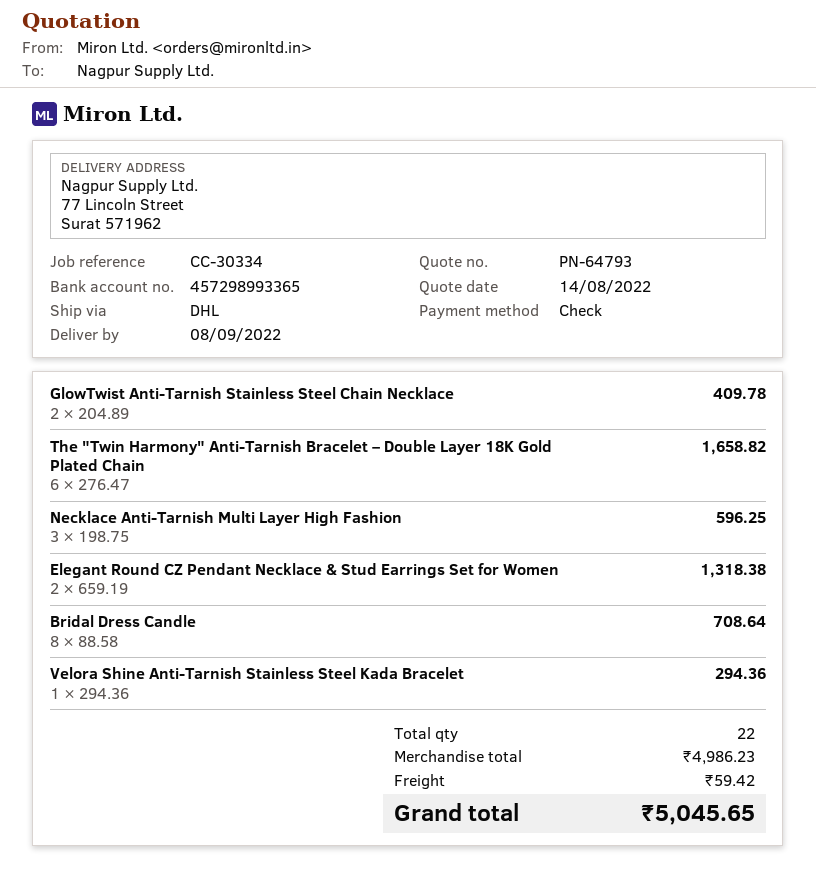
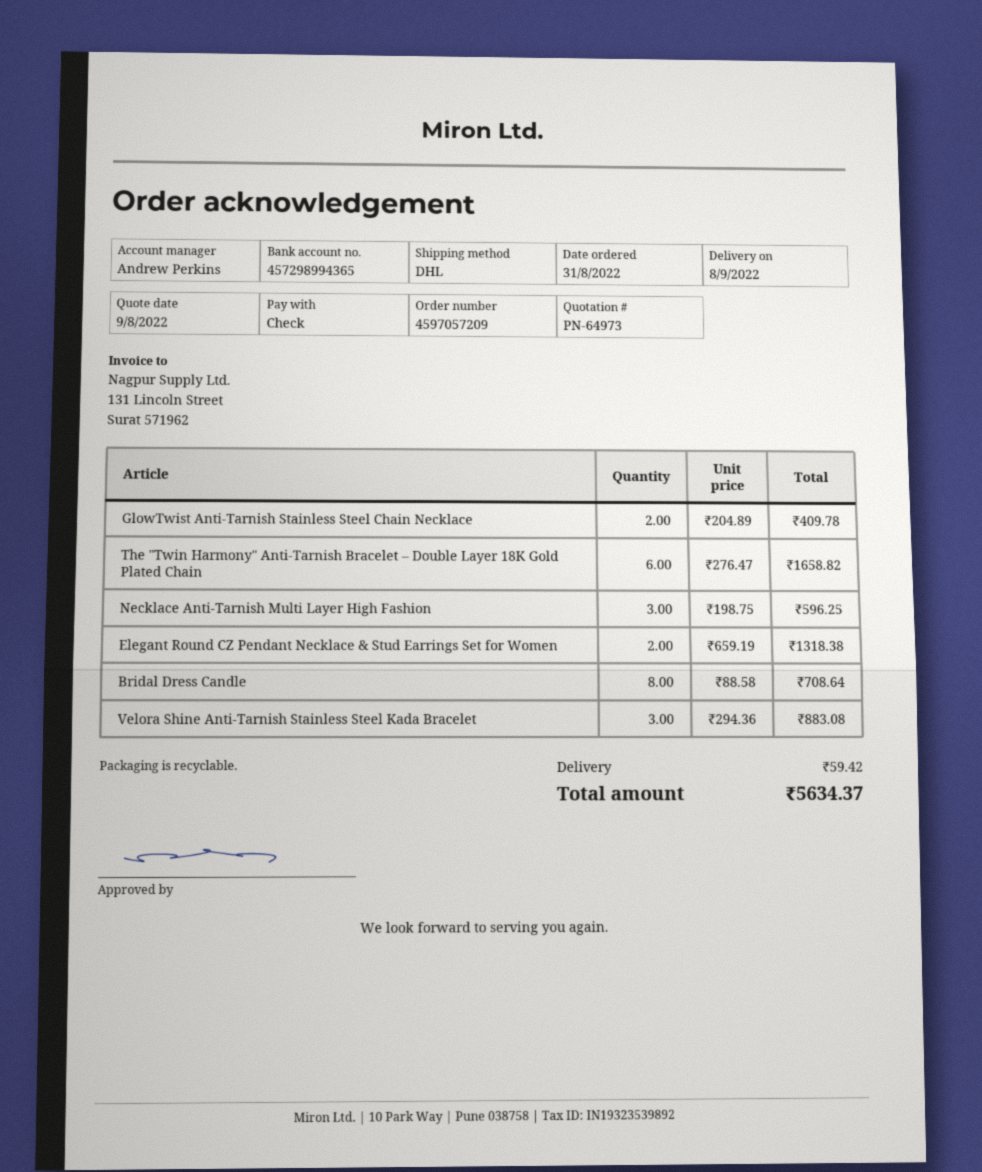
quote number: PN-64793 -> PN-64973
quote date: 2022-08-14 -> 2022-08-09
bank account: 457298993365 -> 457298994365
Velora Shine Anti-Tarnish Stainless Steel Kada Bracelet: 1 x 294.36 = 294.36 -> 3 x 294.36 = 883.08
total: 5045.65 -> 5634.37

